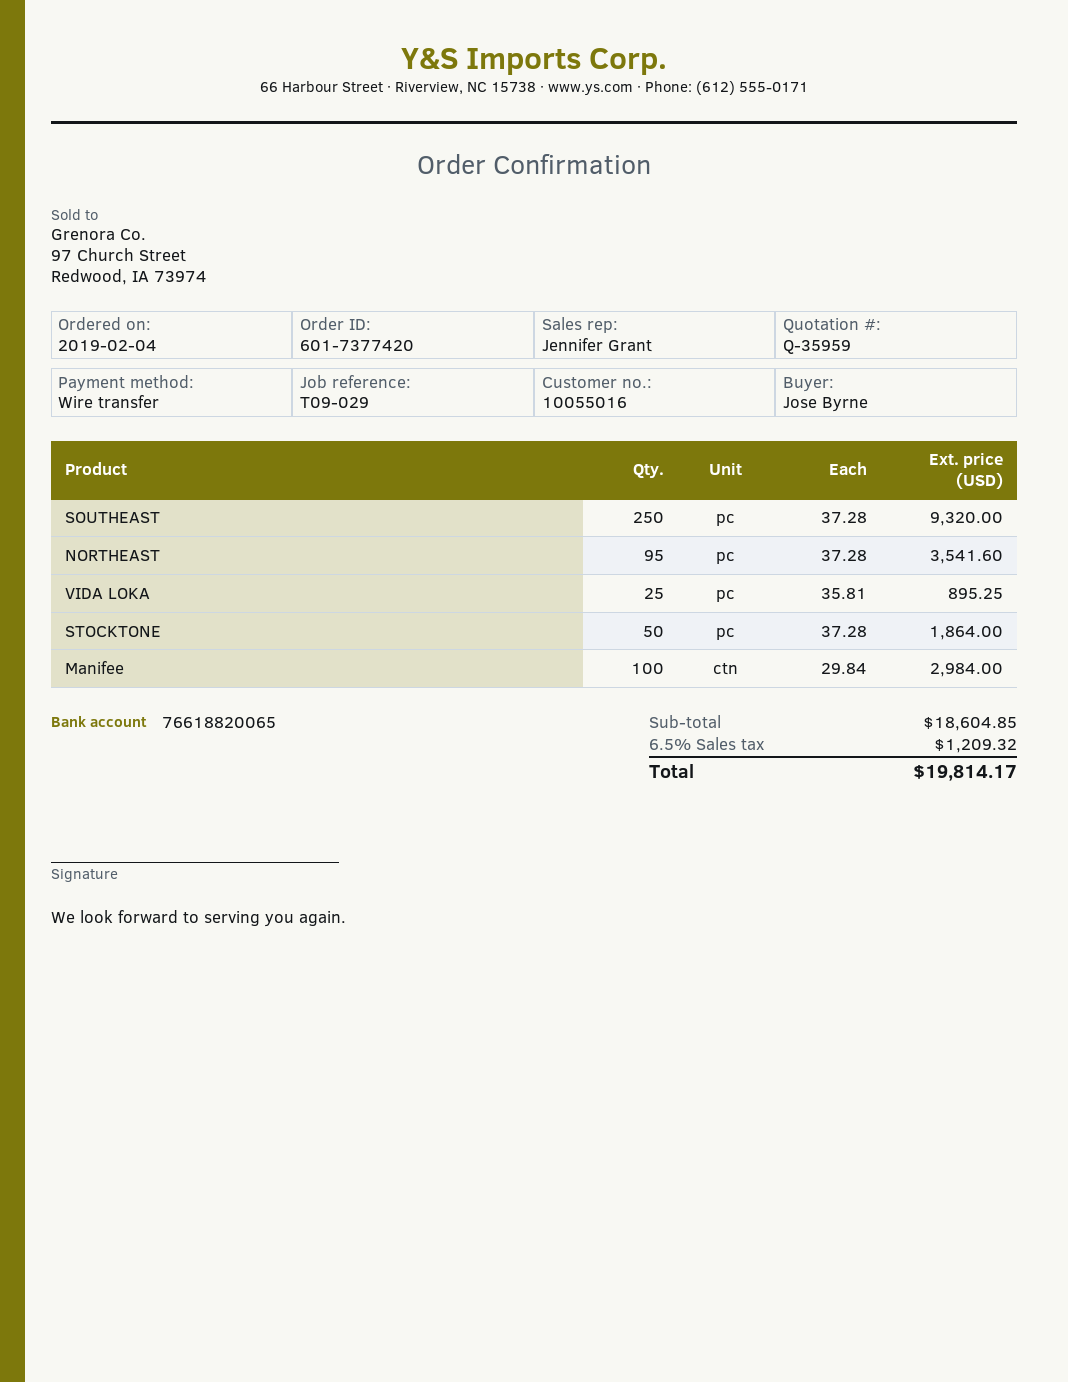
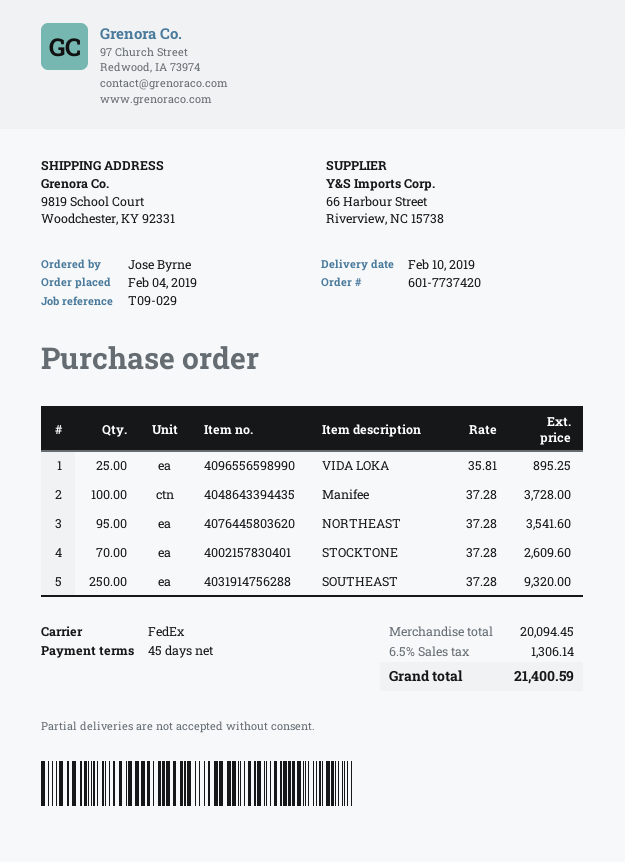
order number: 601-7377420 -> 601-7737420
STOCKTONE: 50 x 37.28 = 1864.00 -> 70 x 37.28 = 2609.60
Manifee: 100 x 29.84 = 2984.00 -> 100 x 37.28 = 3728.00
subtotal: 18604.85 -> 20094.45
tax: 6.5% = 1209.32 -> 6.5% = 1306.14
total: 19814.17 -> 21400.59

